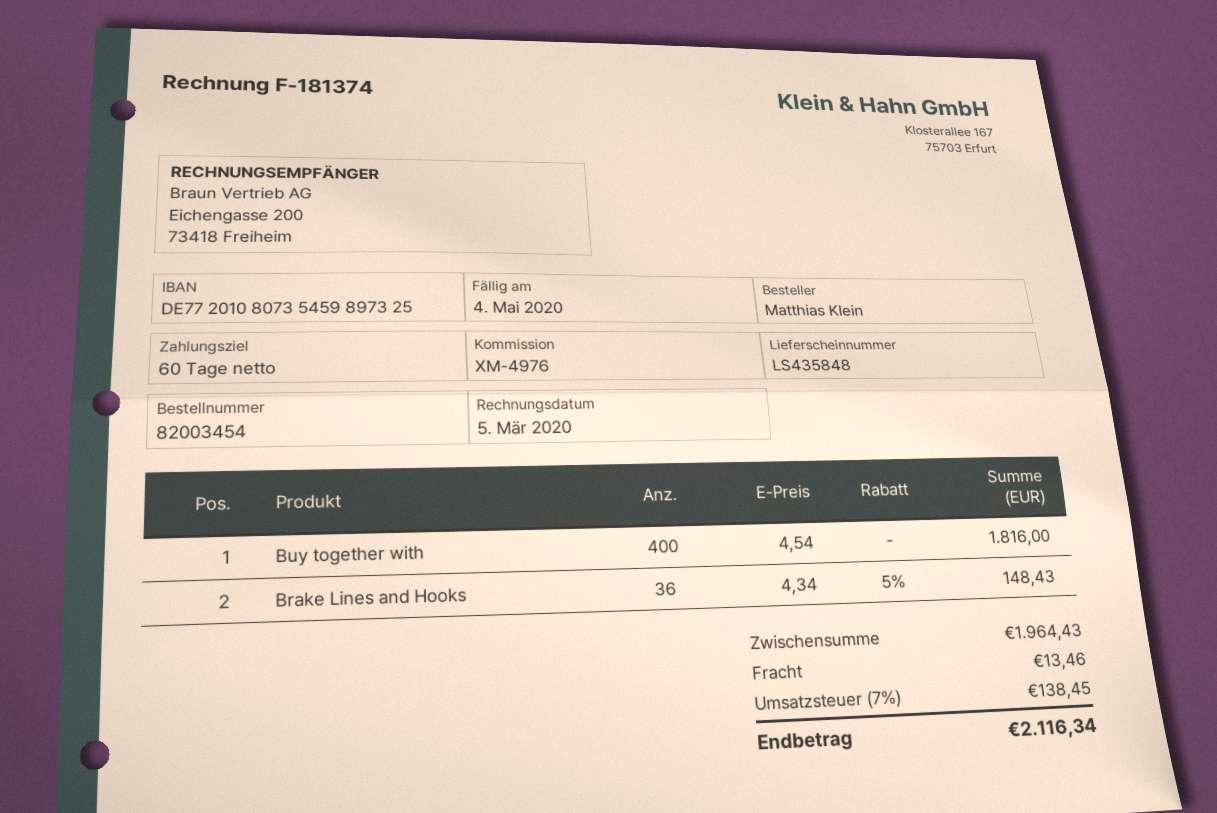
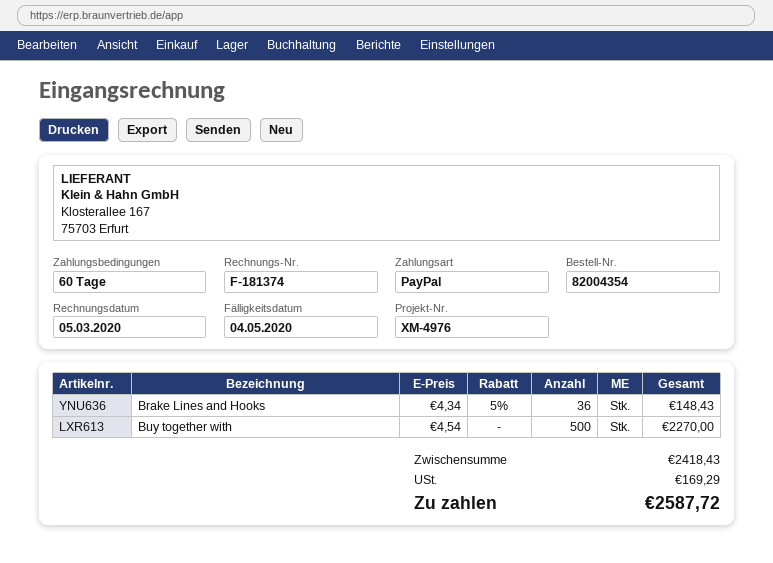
order number: 82003454 -> 82004354
Buy together with: 400 x 4.54 = 1816.00 -> 500 x 4.54 = 2270.00
subtotal: 1964.43 -> 2418.43
shipping: 13.46 -> none
tax: 138.45 -> 169.29
total: 2116.34 -> 2587.72

